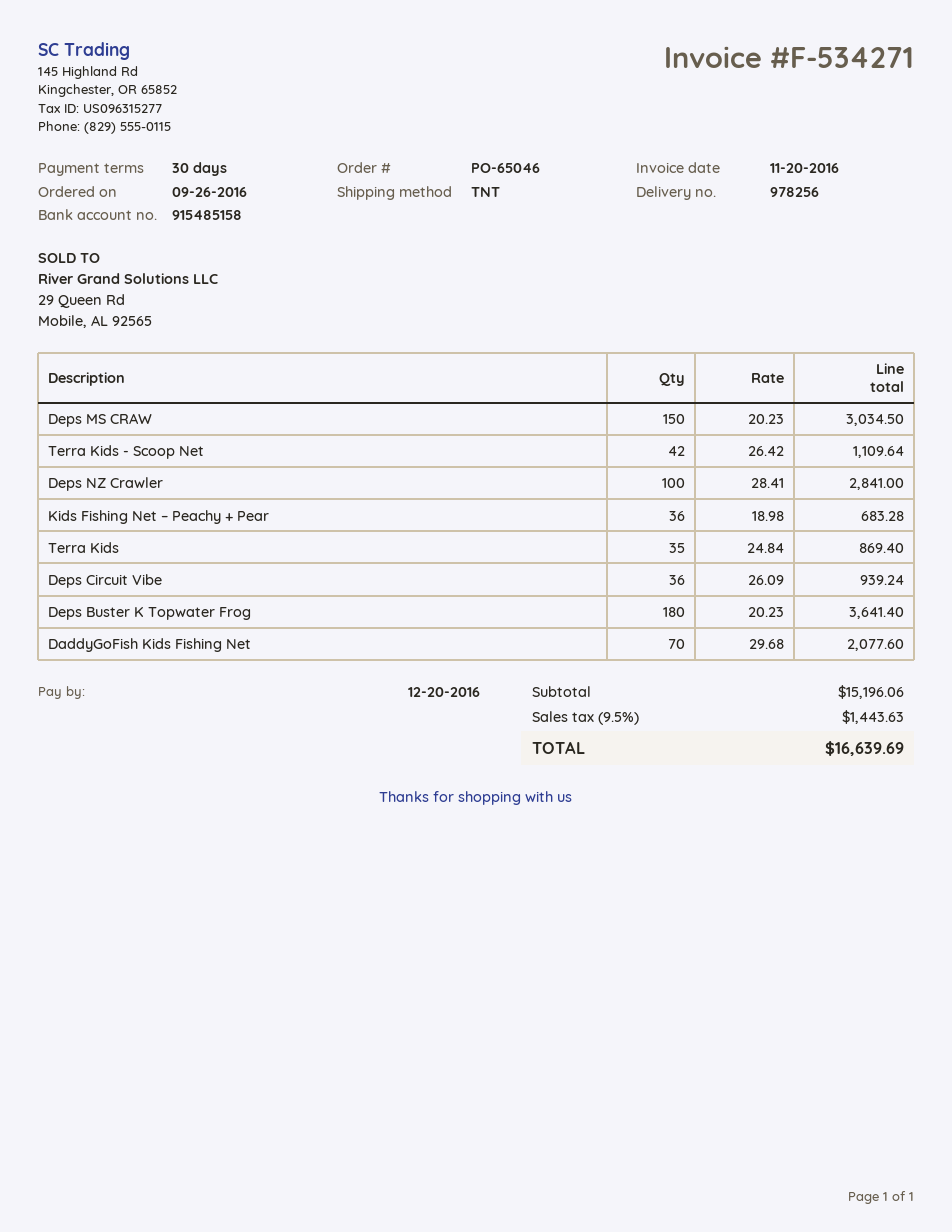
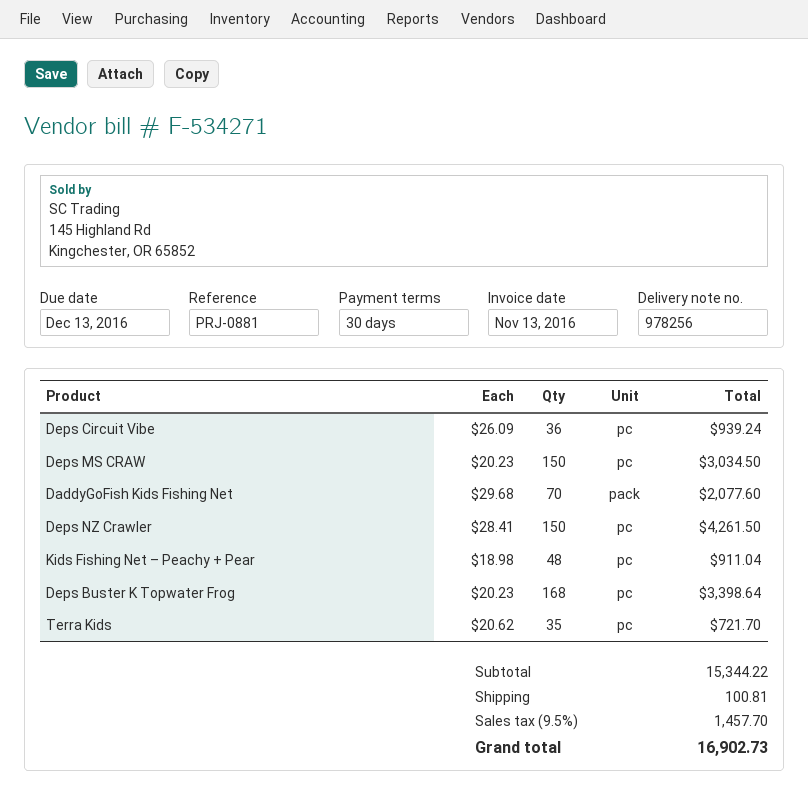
invoice date: 2016-11-20 -> 2016-11-13
due date: 2016-12-20 -> 2016-12-13
Terra Kids - Scoop Net: 42 x 26.42 = 1109.64 -> none
Deps NZ Crawler: 100 x 28.41 = 2841.00 -> 150 x 28.41 = 4261.50
Kids Fishing Net – Peachy + Pear: 36 x 18.98 = 683.28 -> 48 x 18.98 = 911.04
Terra Kids: 35 x 24.84 = 869.40 -> 35 x 20.62 = 721.70
Deps Buster K Topwater Frog: 180 x 20.23 = 3641.40 -> 168 x 20.23 = 3398.64
subtotal: 15196.06 -> 15344.22
shipping: none -> 100.81
tax: 9.5% = 1443.63 -> 9.5% = 1457.70
total: 16639.69 -> 16902.73

